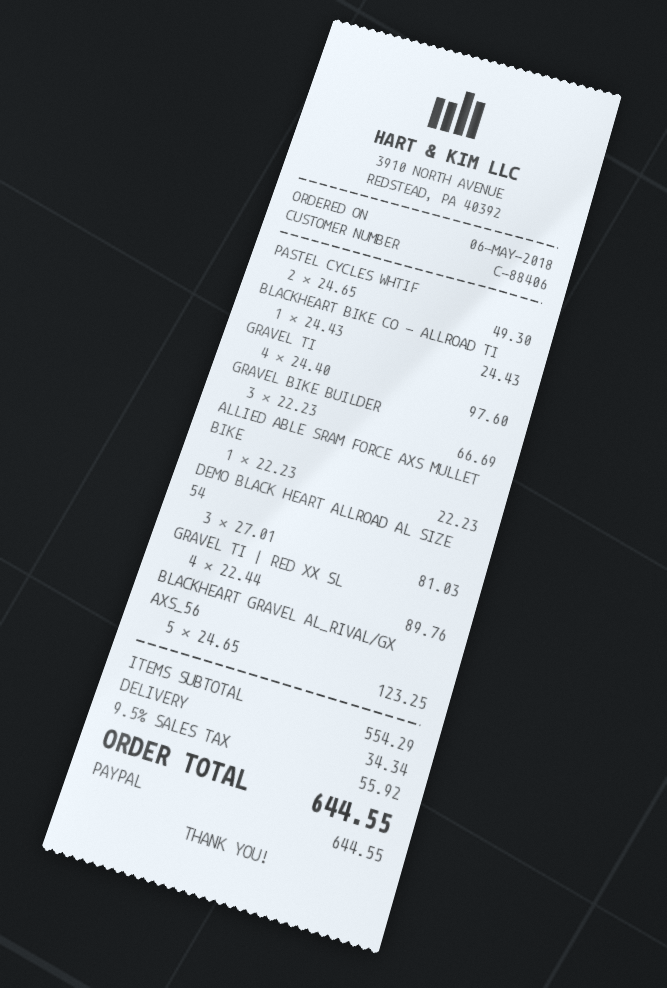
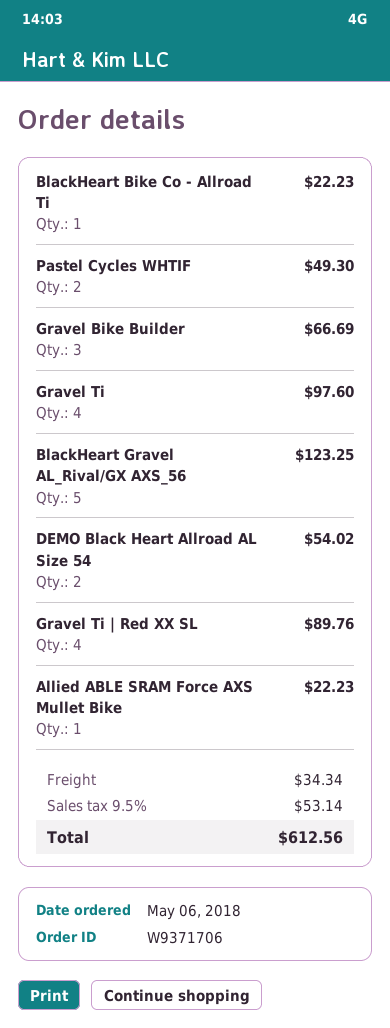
BLACKHEART BIKE CO - ALLROAD TI: 1 for 24.43 -> 1 for 22.23
DEMO BLACK HEART ALLROAD AL SIZE 54: 3 for 81.03 -> 2 for 54.02
tax: 9.5% = 55.92 -> 9.5% = 53.14
total: 644.55 -> 612.56

